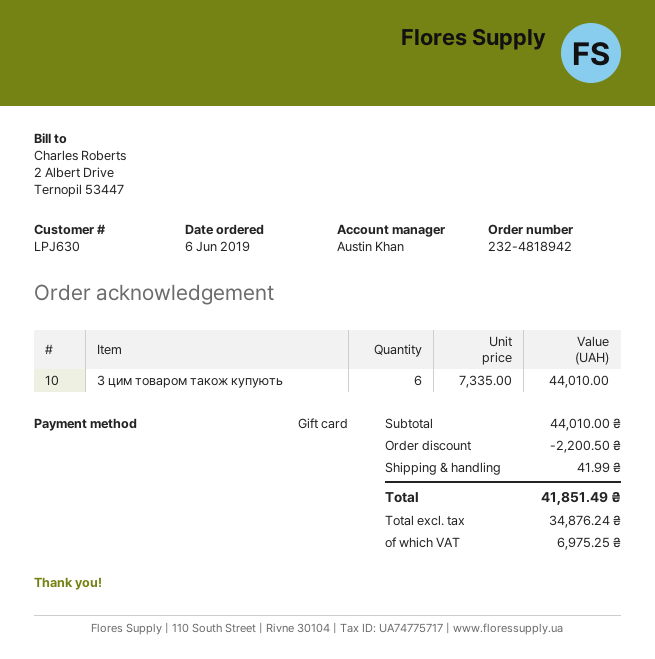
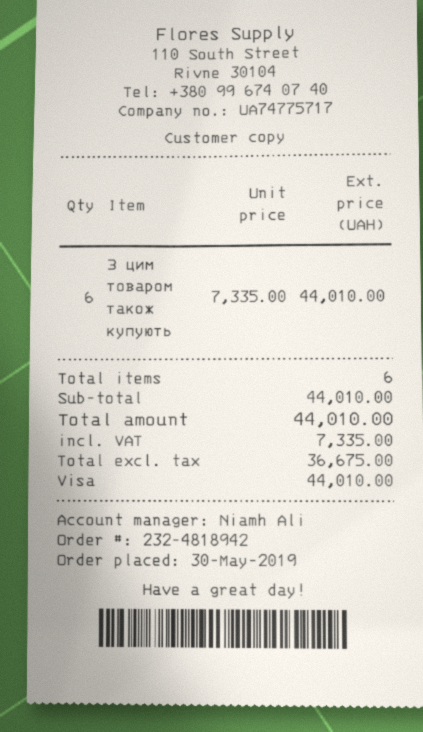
order date: 2019-06-06 -> 2019-05-30
sales rep: Austin Khan -> Niamh Ali
payment method: gift card -> Visa
discount: 2200.50 -> none
shipping: 41.99 -> none
net: 34876.24 -> 36675.00
tax: 6975.25 -> 7335.00
total: 41851.49 -> 44010.00

